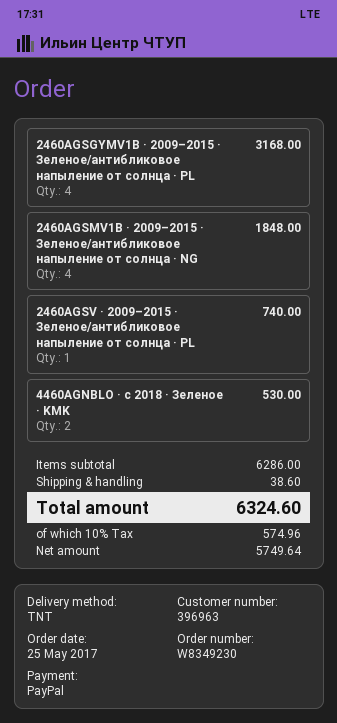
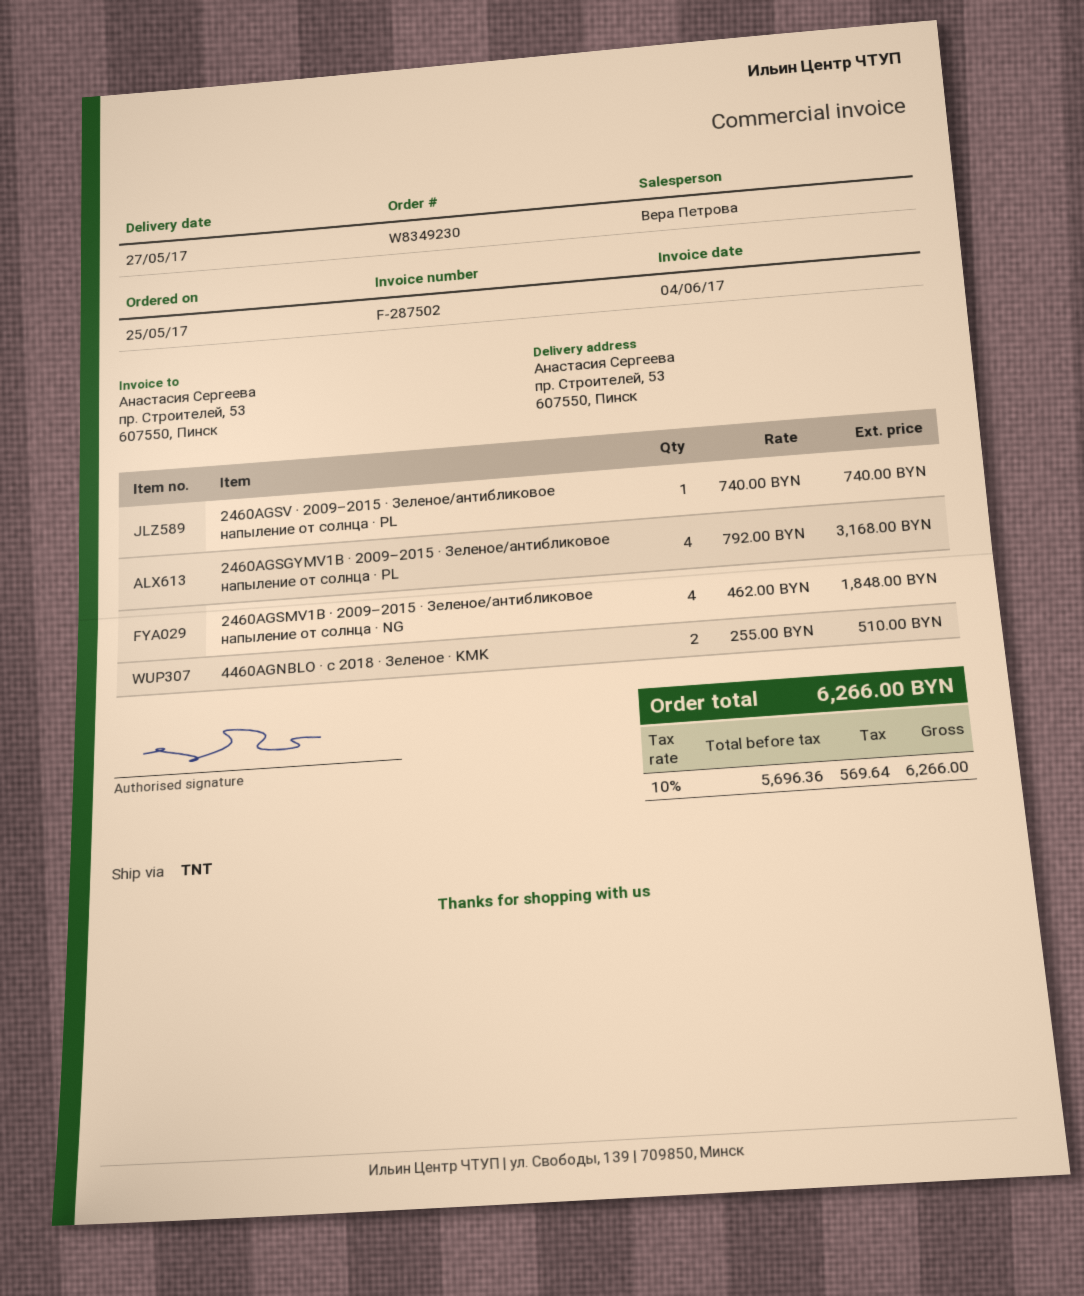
4460AGNBLO · с 2018 · Зеленое · KMK: 2 for 530.00 -> 2 for 510.00
shipping: 38.60 -> none
net: 5749.64 -> 5696.36
tax: 10% = 574.96 -> 10% = 569.64
total: 6324.60 -> 6266.00

